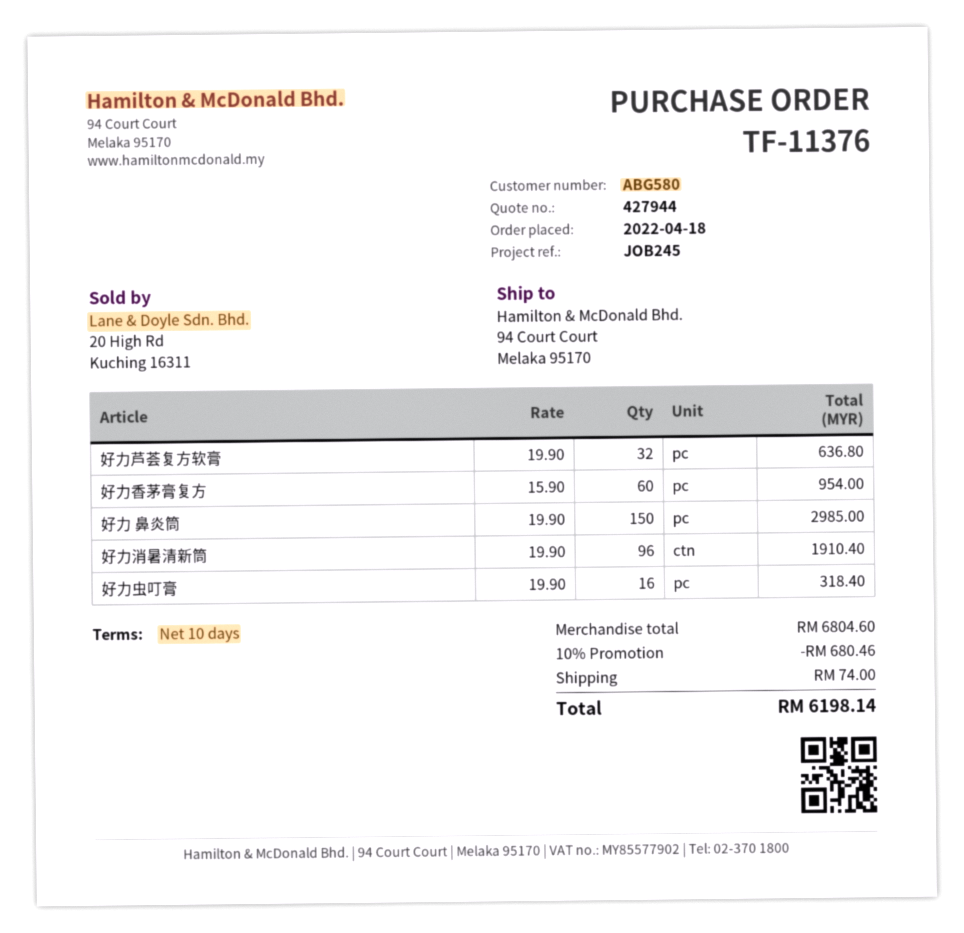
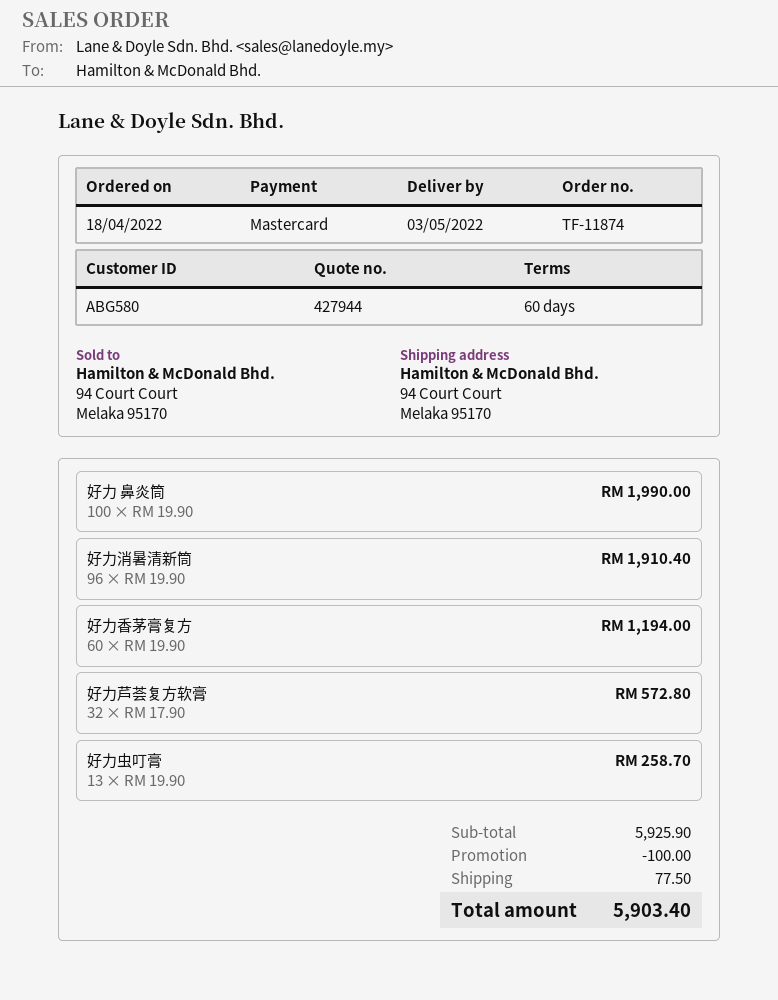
order number: TF-11376 -> TF-11874
payment terms: 10 days -> 60 days
好力芦荟复方软膏: 32 x 19.90 = 636.80 -> 32 x 17.90 = 572.80
好力香茅膏复方: 60 x 15.90 = 954.00 -> 60 x 19.90 = 1194.00
好力 鼻炎筒: 150 x 19.90 = 2985.00 -> 100 x 19.90 = 1990.00
好力虫叮膏: 16 x 19.90 = 318.40 -> 13 x 19.90 = 258.70
subtotal: 6804.60 -> 5925.90
discount: 680.46 -> 100.00
shipping: 74.00 -> 77.50
total: 6198.14 -> 5903.40

